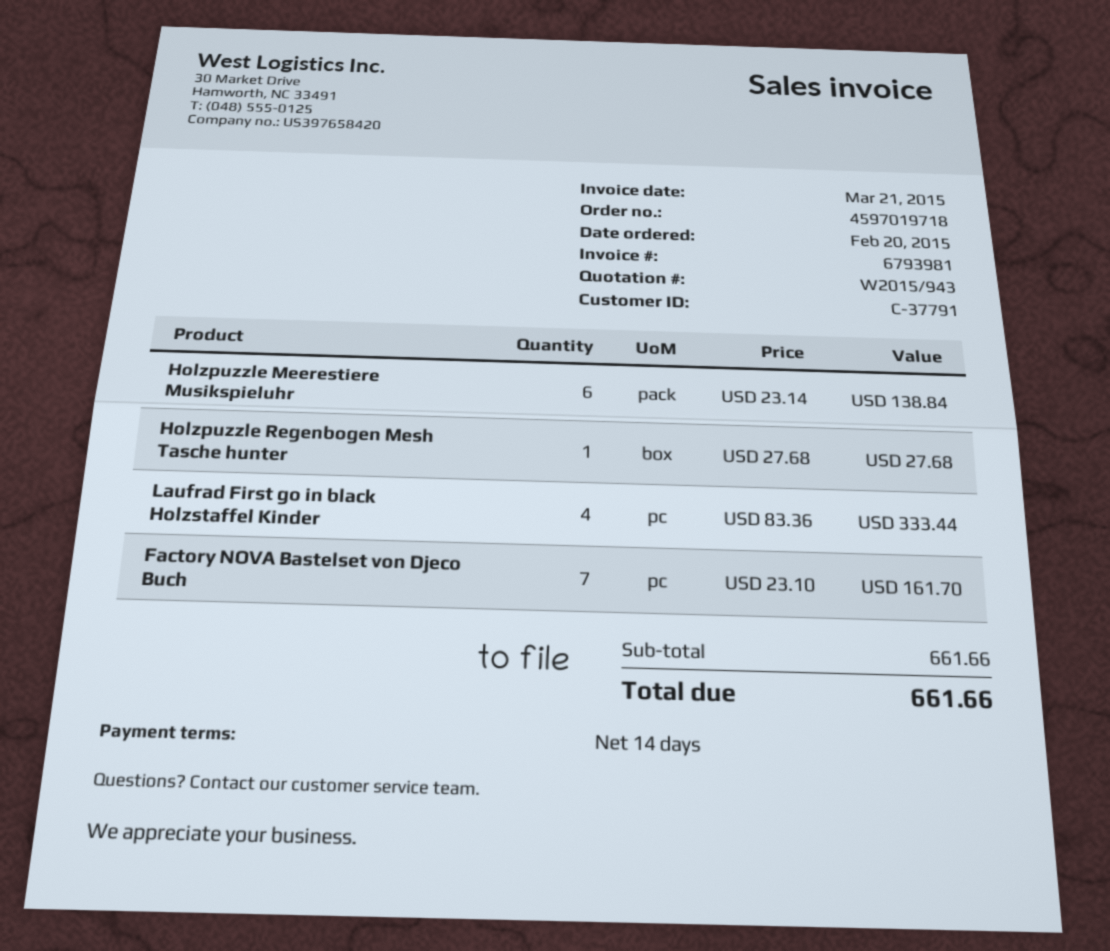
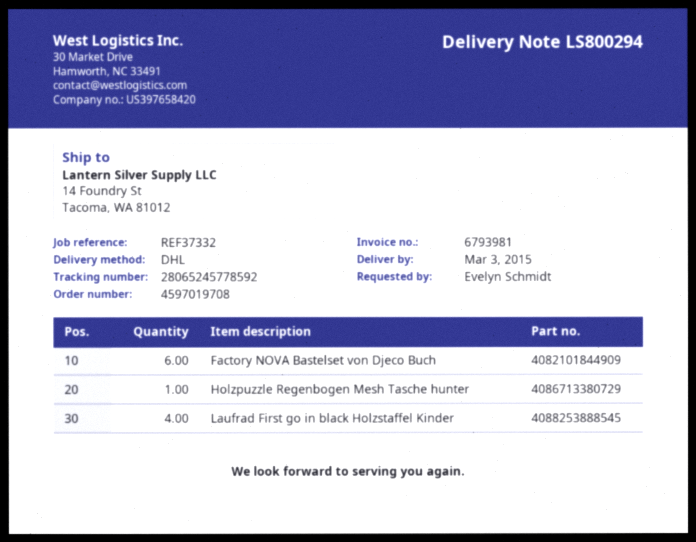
order number: 4597019718 -> 4597019708
Holzpuzzle Meerestiere Musikspieluhr: 6 -> none
Factory NOVA Bastelset von Djeco Buch: 7 -> 6

